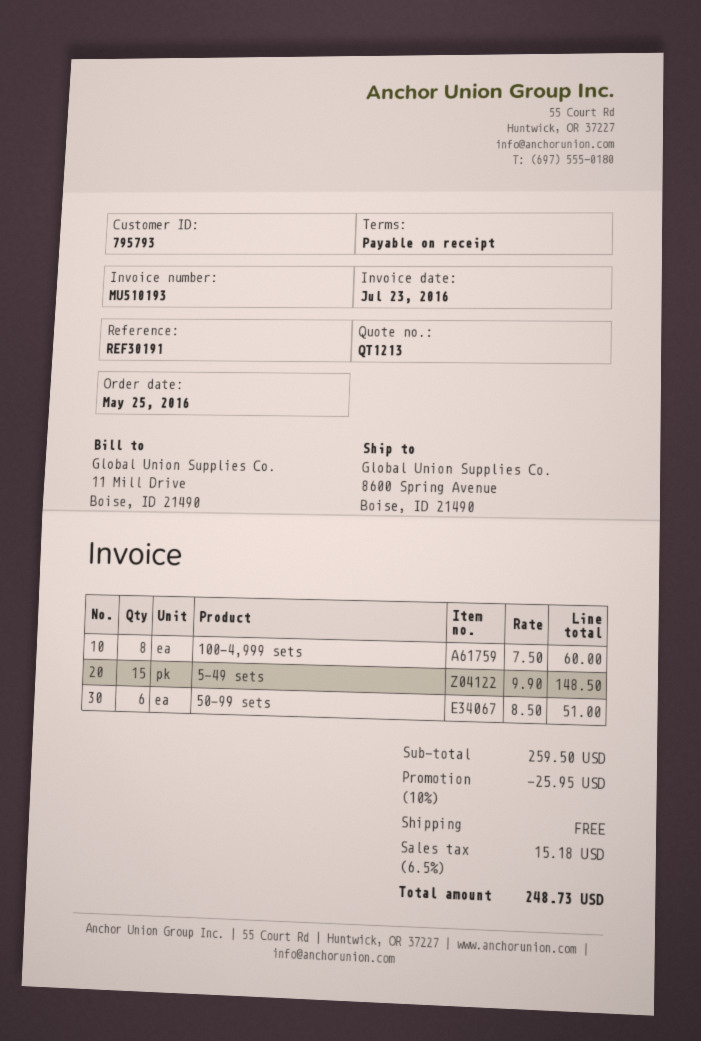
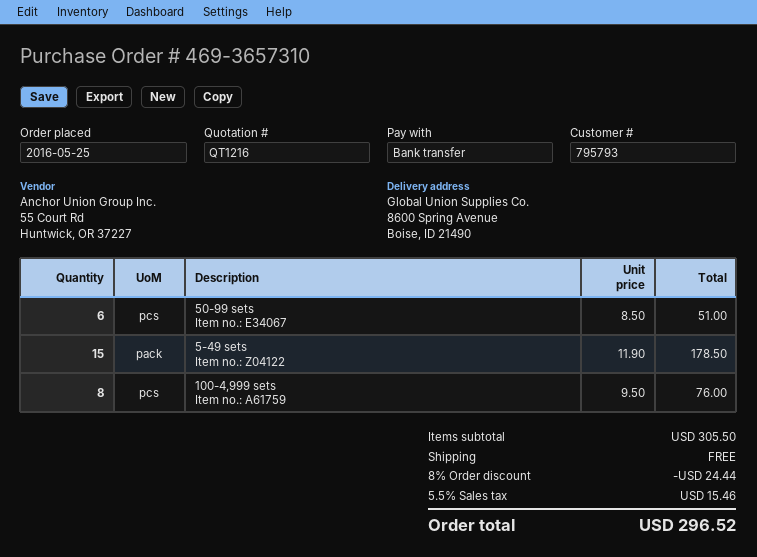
quote number: QT1213 -> QT1216
100-4,999 sets: 8 x 7.50 = 60.00 -> 8 x 9.50 = 76.00
5-49 sets: 15 x 9.90 = 148.50 -> 15 x 11.90 = 178.50
subtotal: 259.50 -> 305.50
discount: 10% = 25.95 -> 8% = 24.44
tax: 6.5% = 15.18 -> 5.5% = 15.46
total: 248.73 -> 296.52

